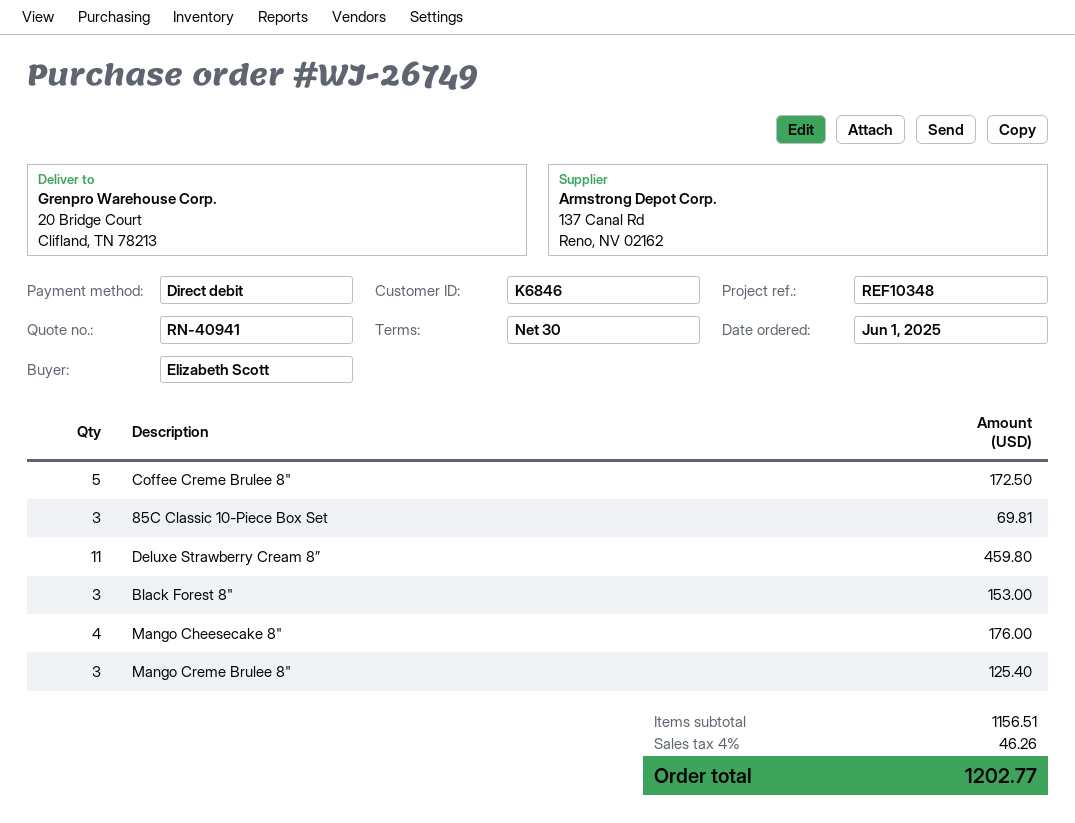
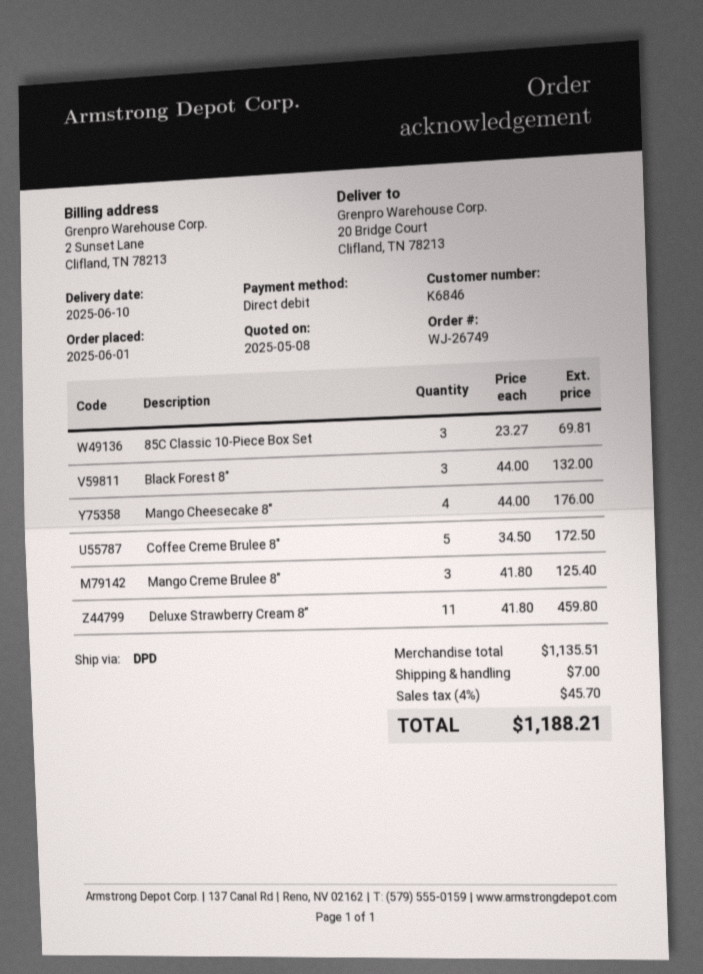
Black Forest 8": 3 for 153.00 -> 3 for 132.00
subtotal: 1156.51 -> 1135.51
shipping: none -> 7.00
tax: 4% = 46.26 -> 4% = 45.70
total: 1202.77 -> 1188.21

